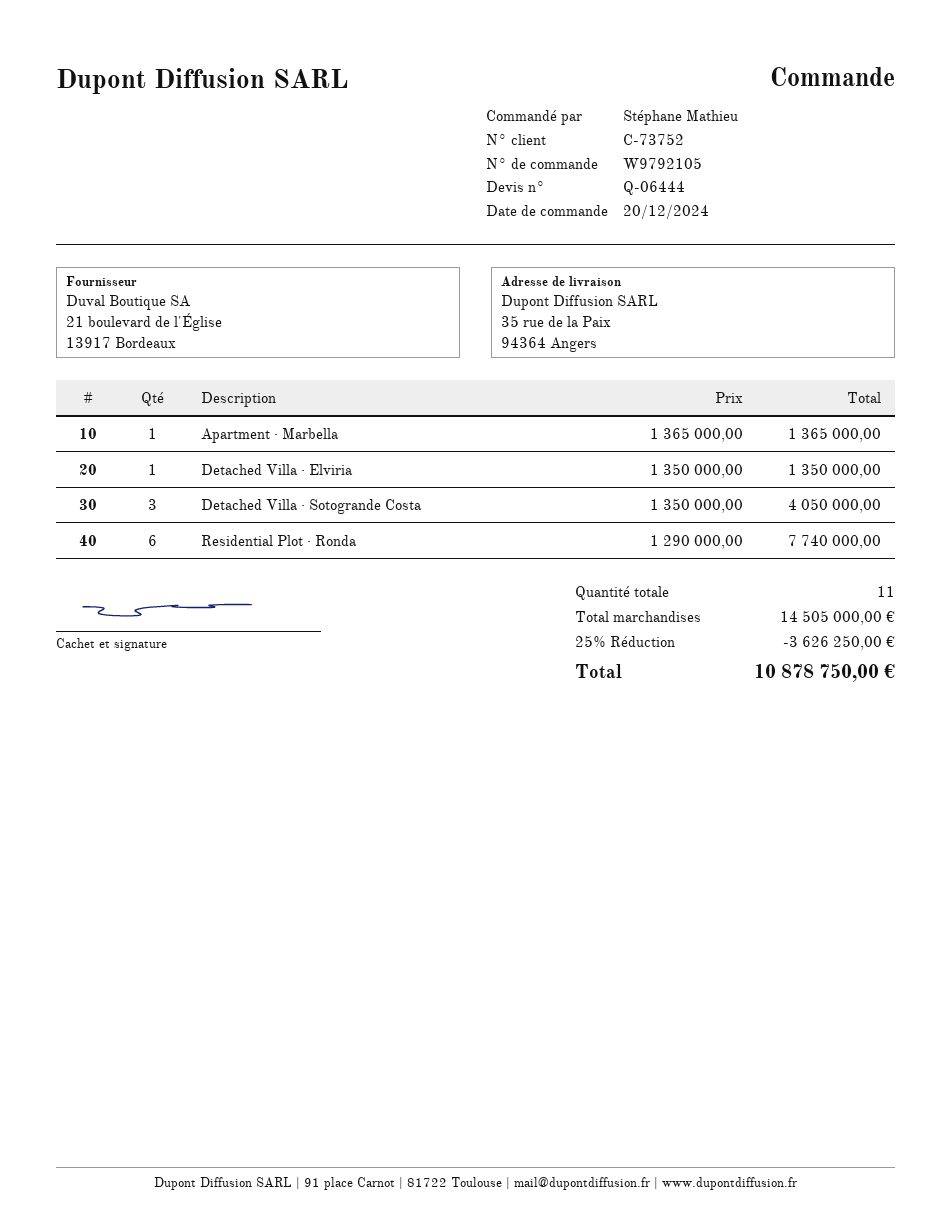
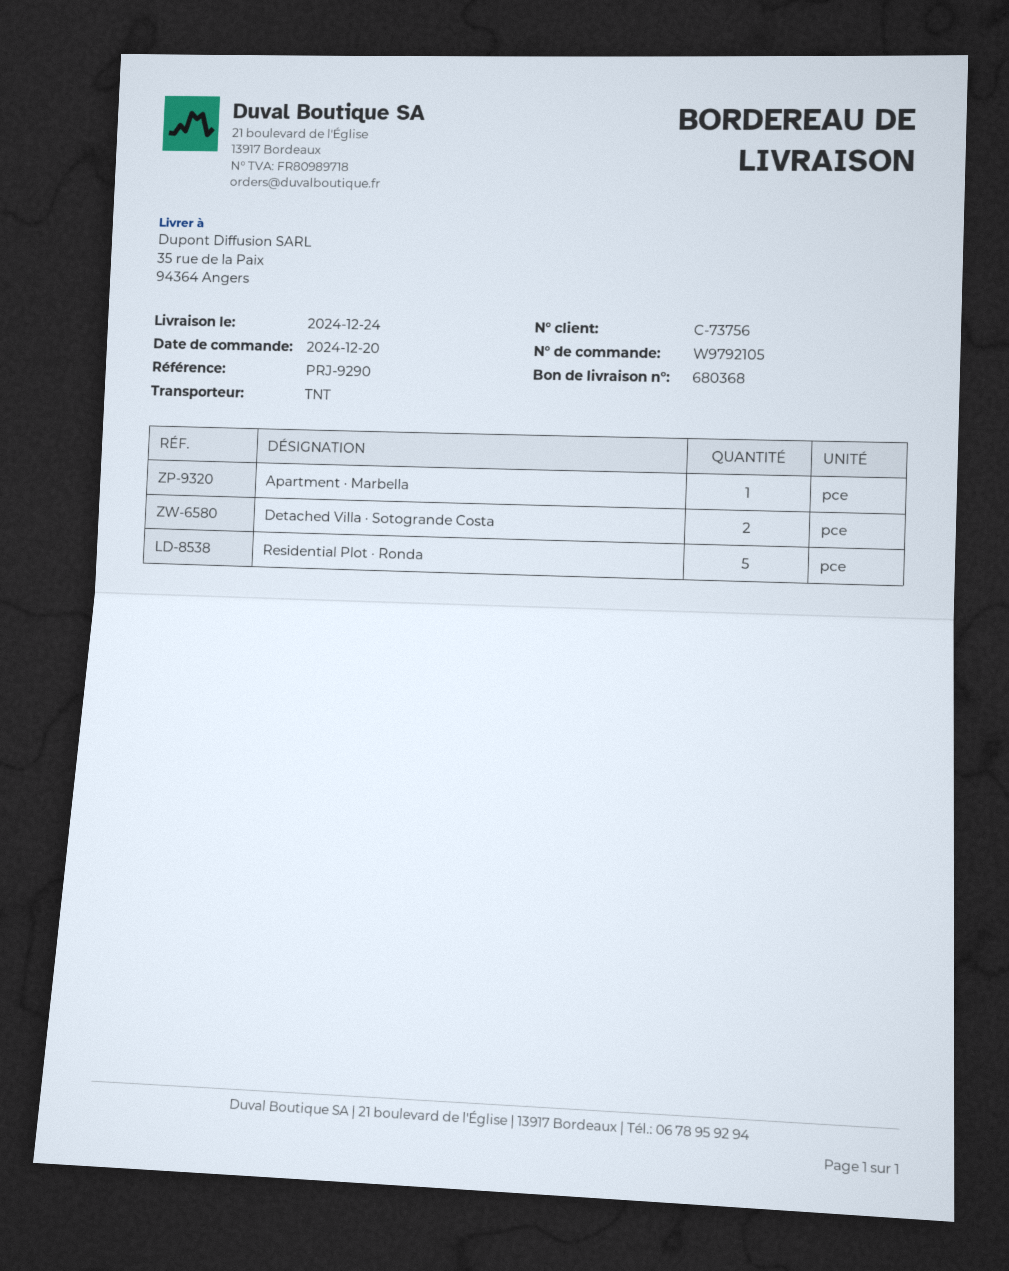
customer number: C-73752 -> C-73756
Detached Villa · Elviria: 1 -> none
Detached Villa · Sotogrande Costa: 3 -> 2
Residential Plot · Ronda: 6 -> 5

